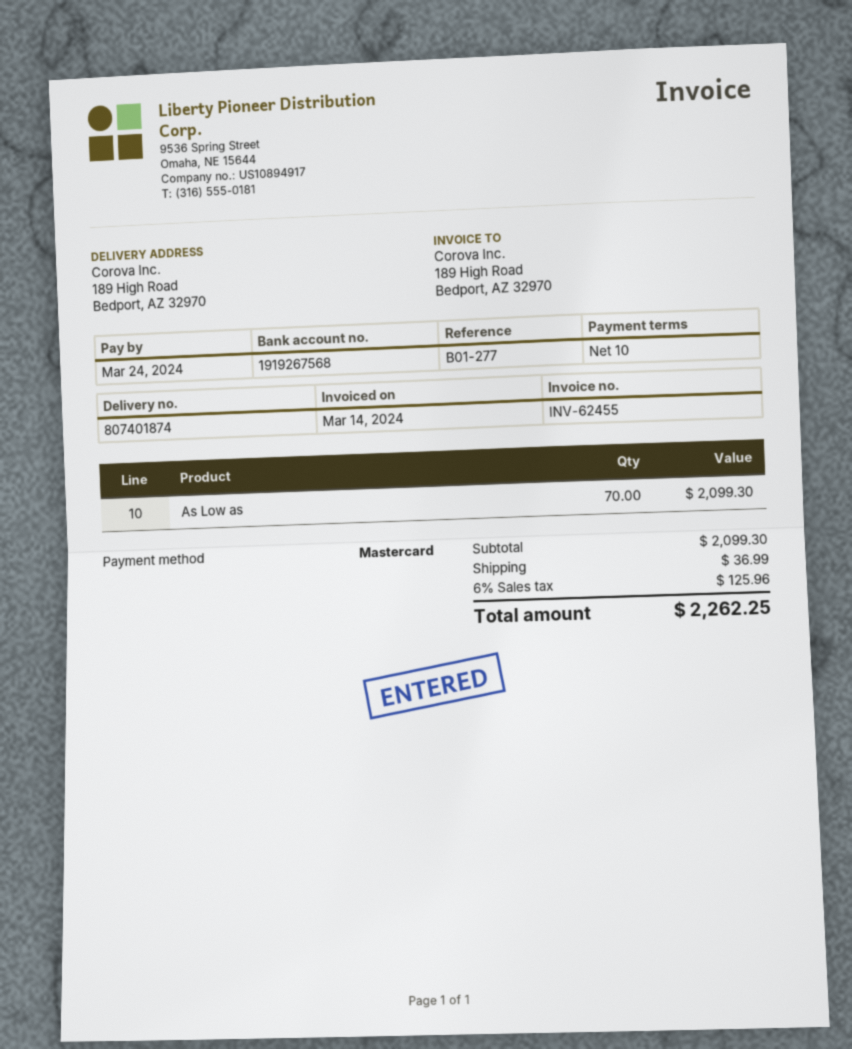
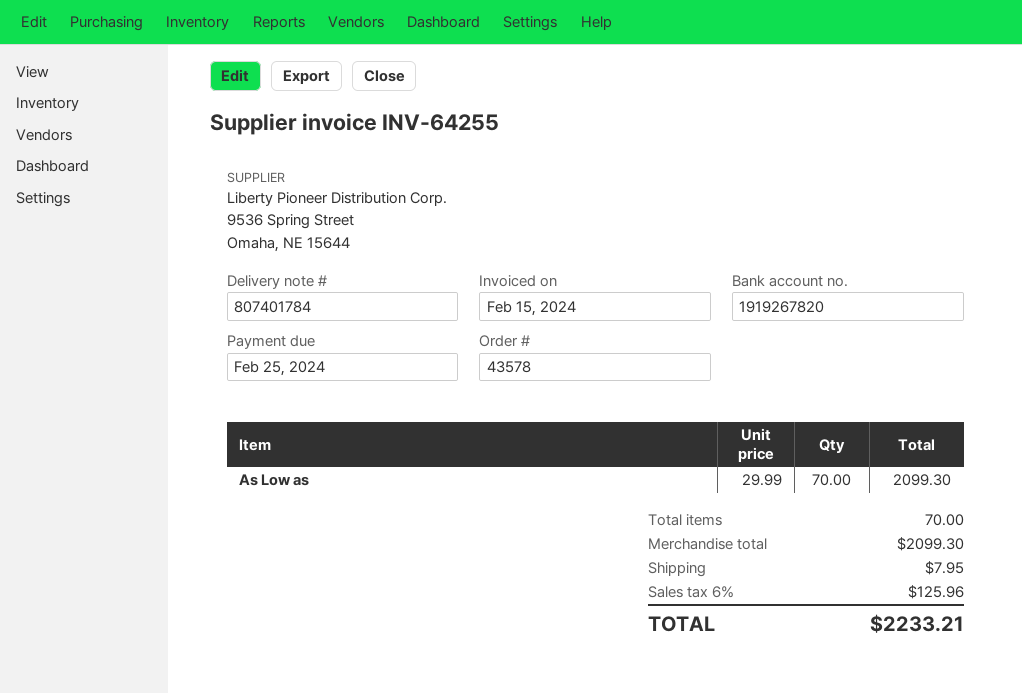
delivery note number: 807401874 -> 807401784
invoice number: INV-62455 -> INV-64255
invoice date: 2024-03-14 -> 2024-02-15
due date: 2024-03-24 -> 2024-02-25
bank account: 1919267568 -> 1919267820
shipping: 36.99 -> 7.95
total: 2262.25 -> 2233.21

